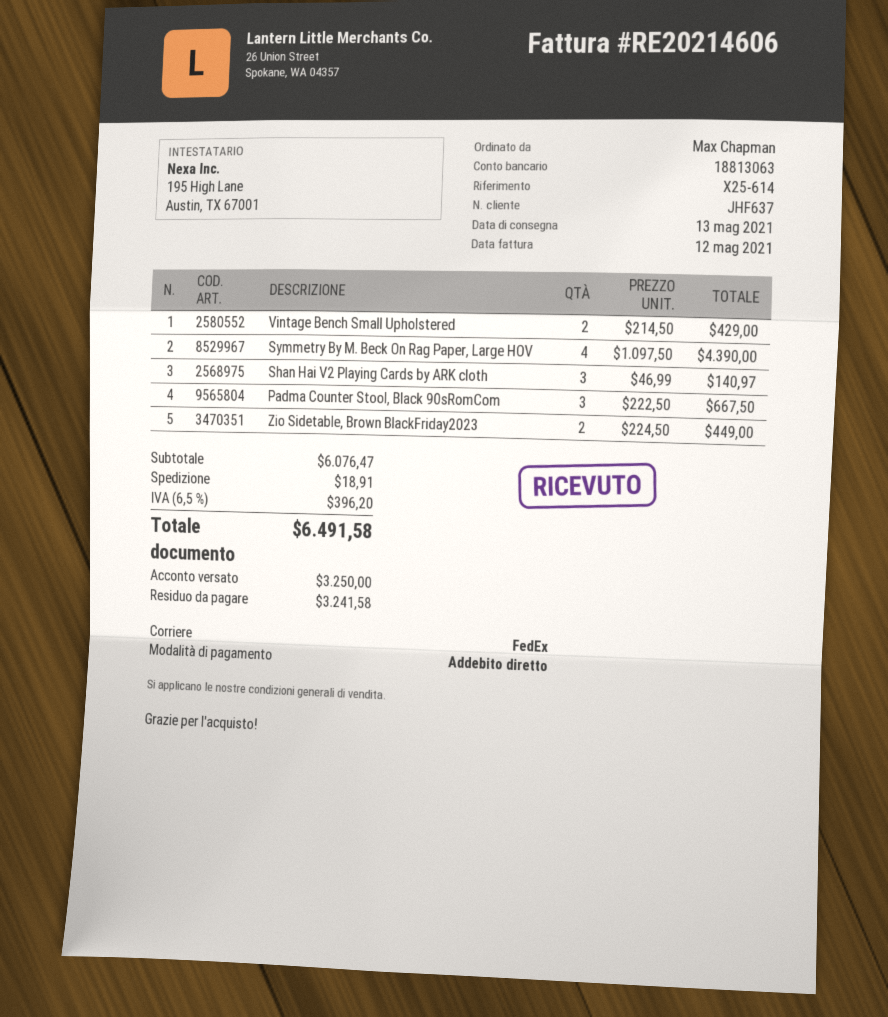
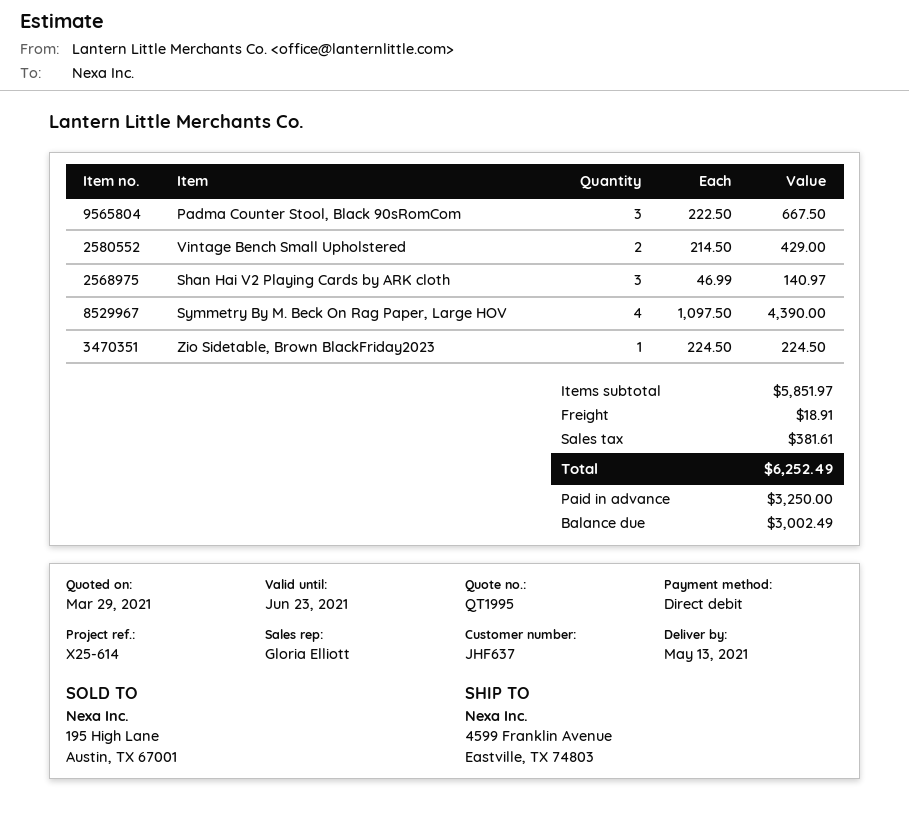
Zio Sidetable, Brown BlackFriday2023: 2 x 224.50 = 449.00 -> 1 x 224.50 = 224.50
subtotal: 6076.47 -> 5851.97
tax: 396.20 -> 381.61
total: 6491.58 -> 6252.49
balance: 3241.58 -> 3002.49

